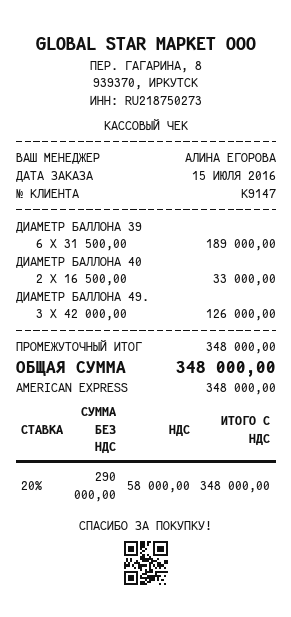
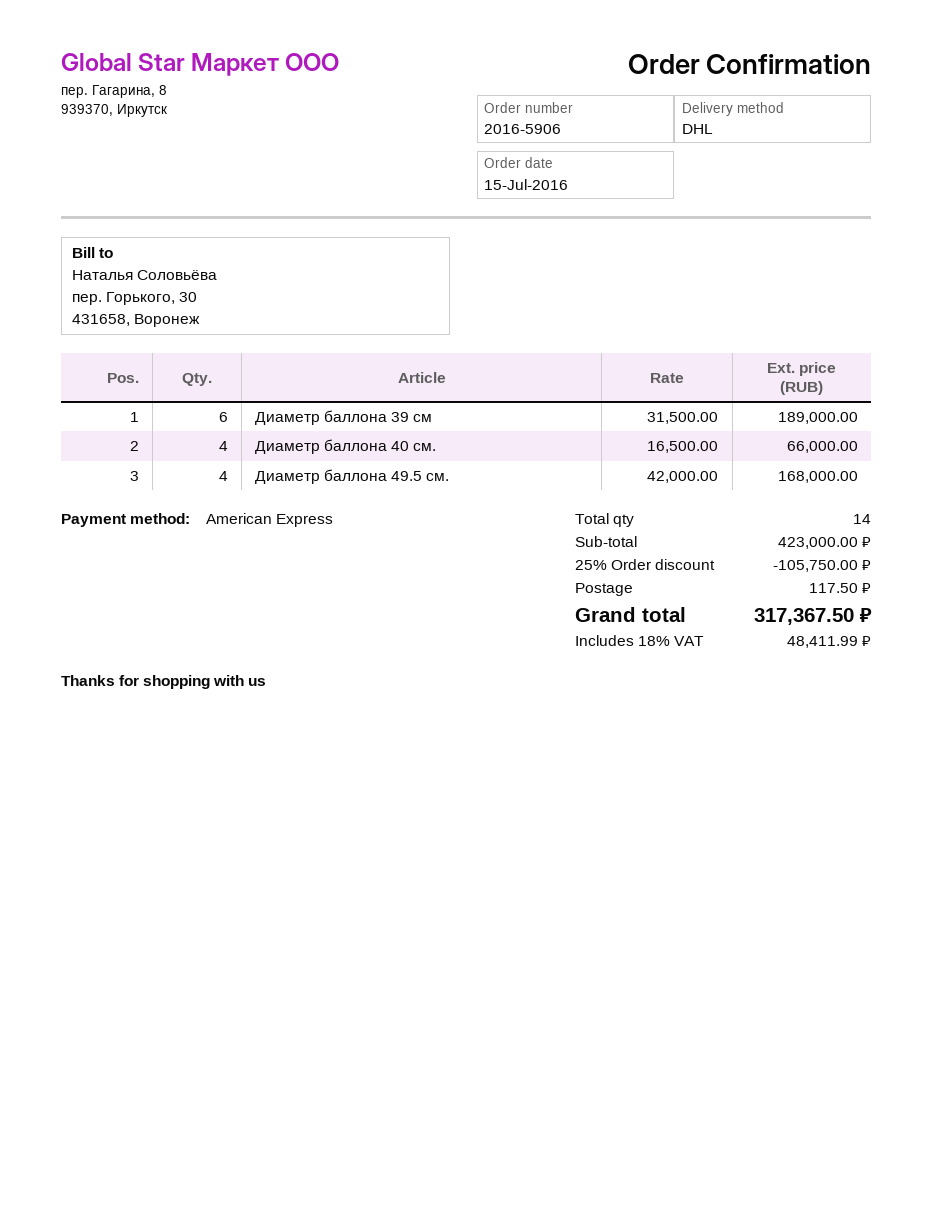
ДИАМЕТР БАЛЛОНА 40: 2 x 16500.00 = 33000.00 -> 4 x 16500.00 = 66000.00
ДИАМЕТР БАЛЛОНА 49.: 3 x 42000.00 = 126000.00 -> 4 x 42000.00 = 168000.00
subtotal: 348000.00 -> 423000.00
discount: none -> 25% = 105750.00
shipping: none -> 117.50
tax: 20% = 58000.00 -> 18% = 48411.99
total: 348000.00 -> 317367.50

